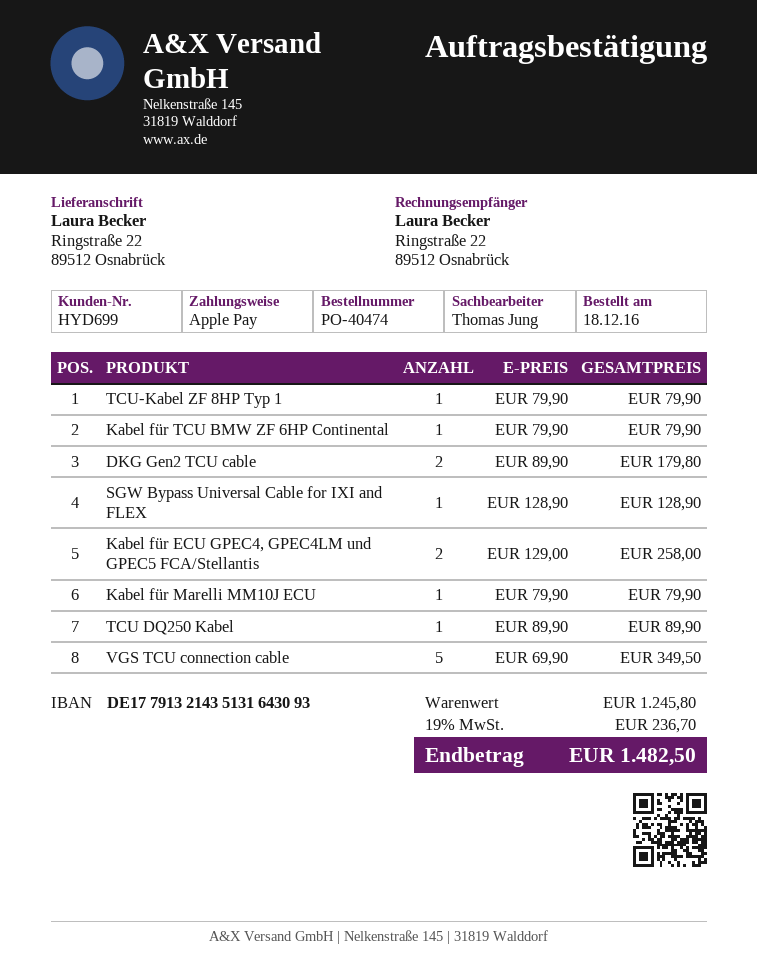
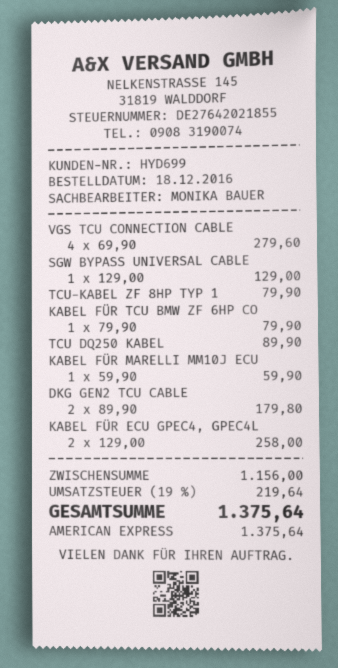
sales rep: Thomas Jung -> MONIKA BAUER
payment method: Apple Pay -> American Express
SGW Bypass Universal Cable for IXI and FLEX: 1 x 128.90 = 128.90 -> 1 x 129.00 = 129.00
Kabel für Marelli MM10J ECU: 1 x 79.90 = 79.90 -> 1 x 59.90 = 59.90
VGS TCU connection cable: 5 x 69.90 = 349.50 -> 4 x 69.90 = 279.60
subtotal: 1245.80 -> 1156.00
tax: 19% = 236.70 -> 19% = 219.64
total: 1482.50 -> 1375.64

